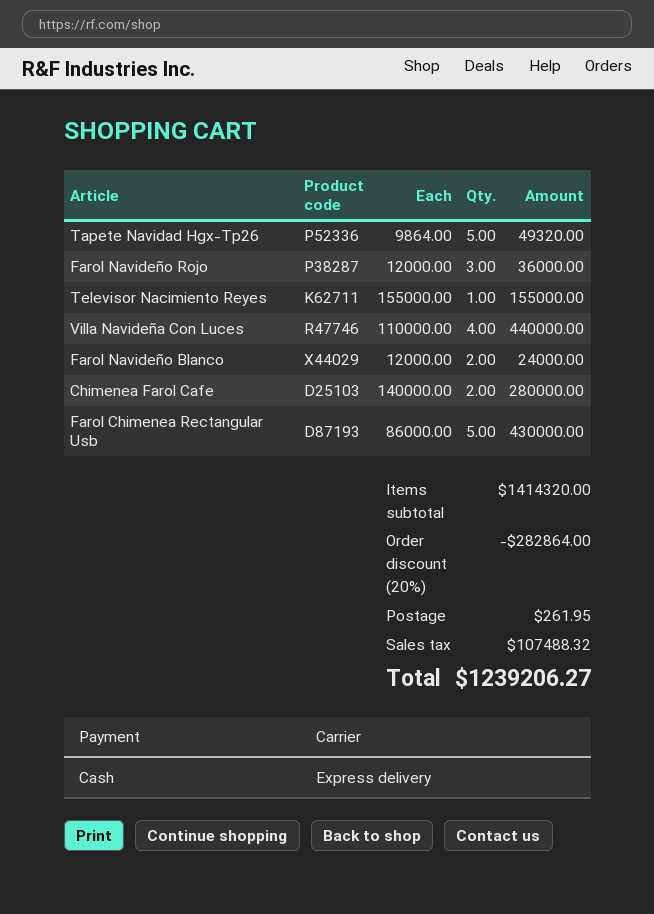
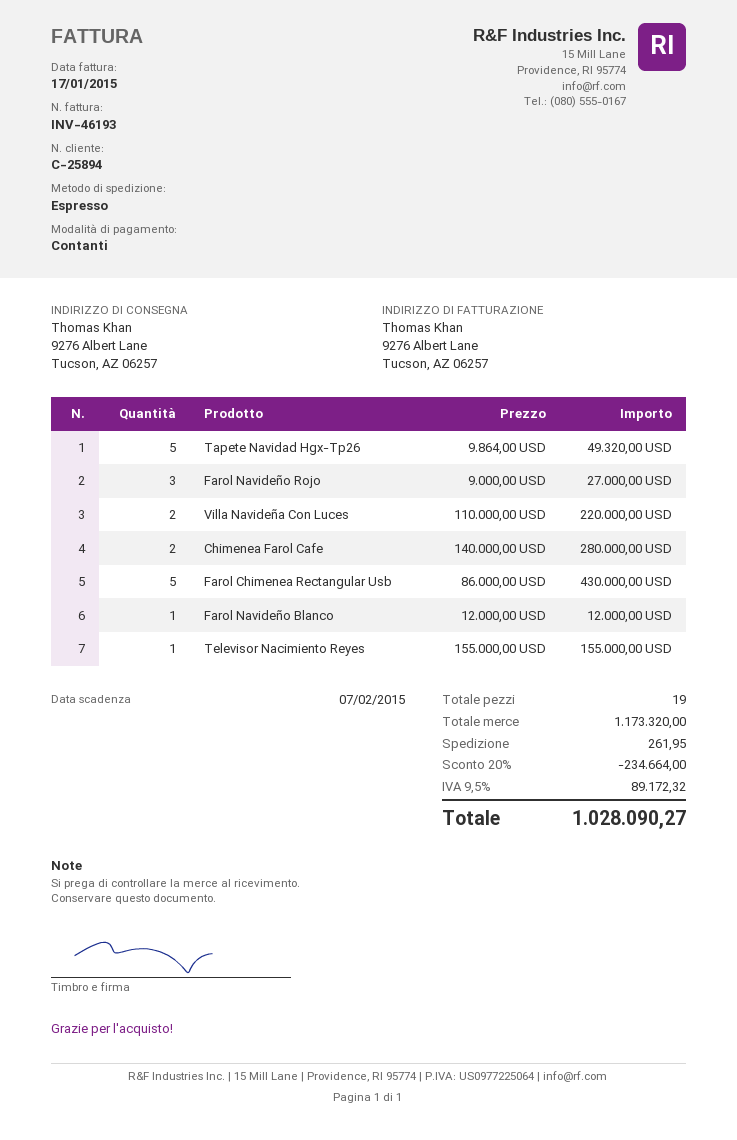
Farol Navideño Rojo: 3 x 12000.00 = 36000.00 -> 3 x 9000.00 = 27000.00
Villa Navideña Con Luces: 4 x 110000.00 = 440000.00 -> 2 x 110000.00 = 220000.00
Farol Navideño Blanco: 2 x 12000.00 = 24000.00 -> 1 x 12000.00 = 12000.00
subtotal: 1414320.00 -> 1173320.00
discount: 20% = 282864.00 -> 20% = 234664.00
tax: 107488.32 -> 89172.32
total: 1239206.27 -> 1028090.27

